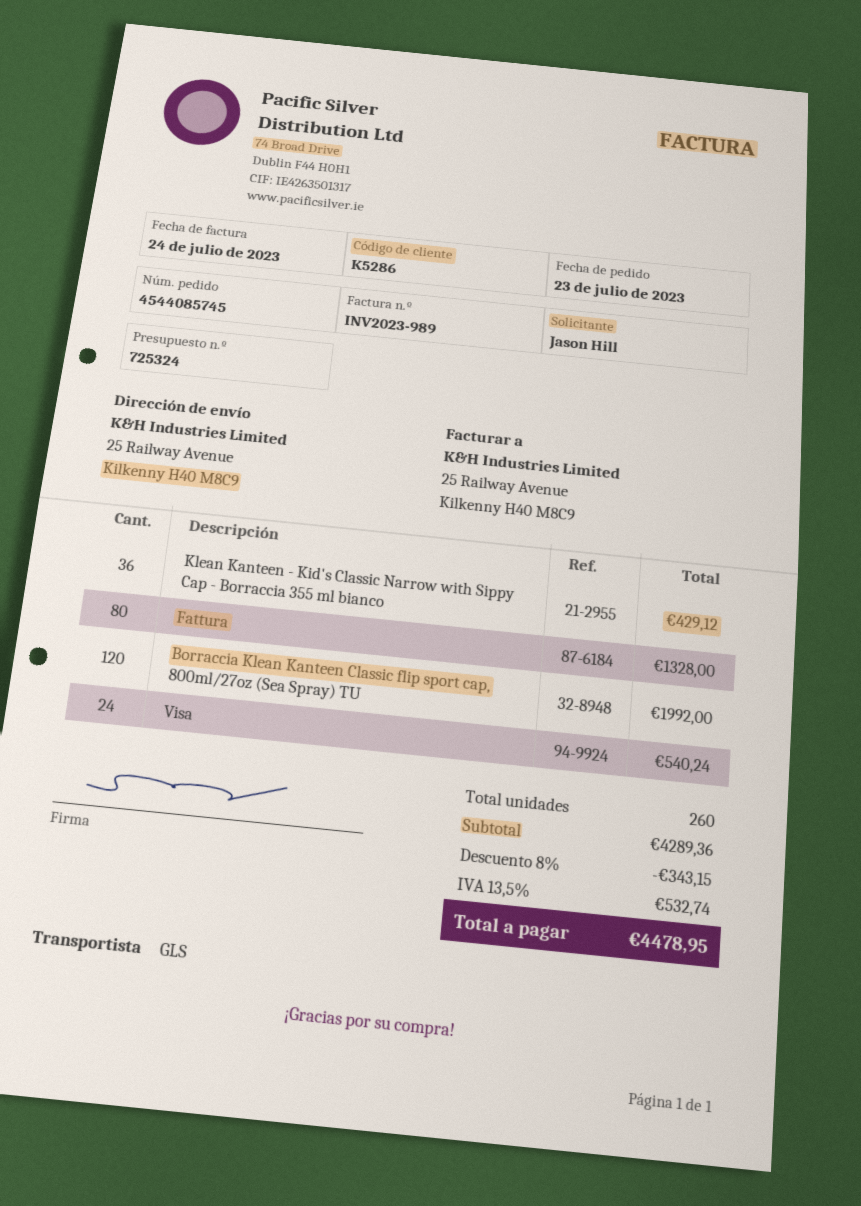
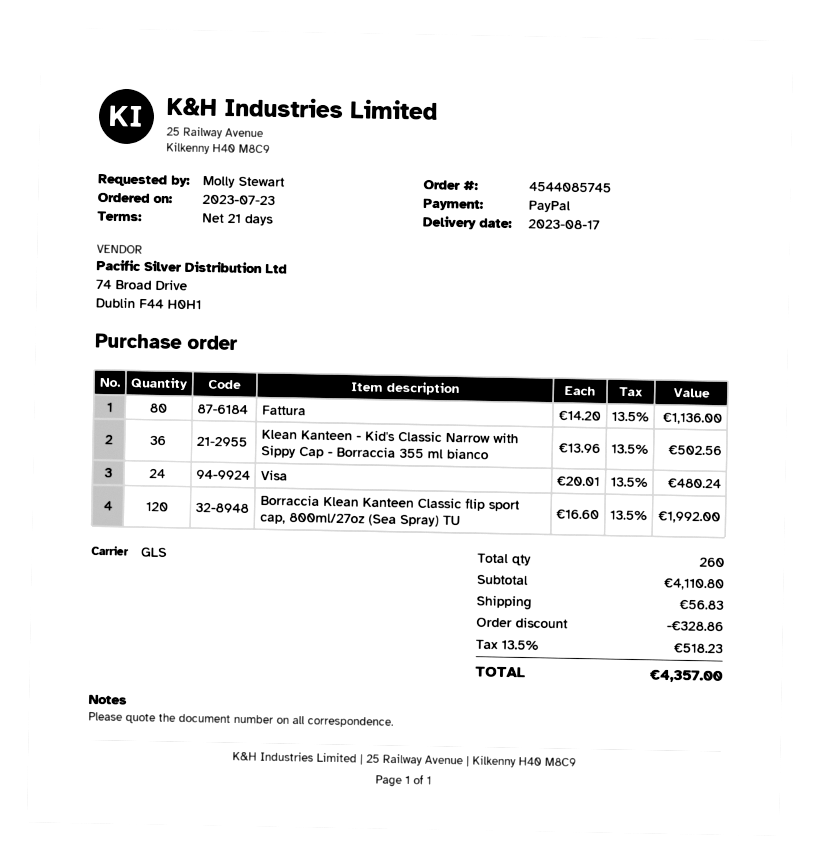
ordered by: Jason Hill -> Molly Stewart
Klean Kanteen - Kid's Classic Narrow with Sippy Cap - Borraccia 355 ml bianco: 36 for 429.12 -> 36 for 502.56
Fattura: 80 for 1328.00 -> 80 for 1136.00
Visa: 24 for 540.24 -> 24 for 480.24
subtotal: 4289.36 -> 4110.80
discount: 343.15 -> 328.86
shipping: none -> 56.83
tax: 13.5% = 532.74 -> 13.5% = 518.23
total: 4478.95 -> 4357.00

